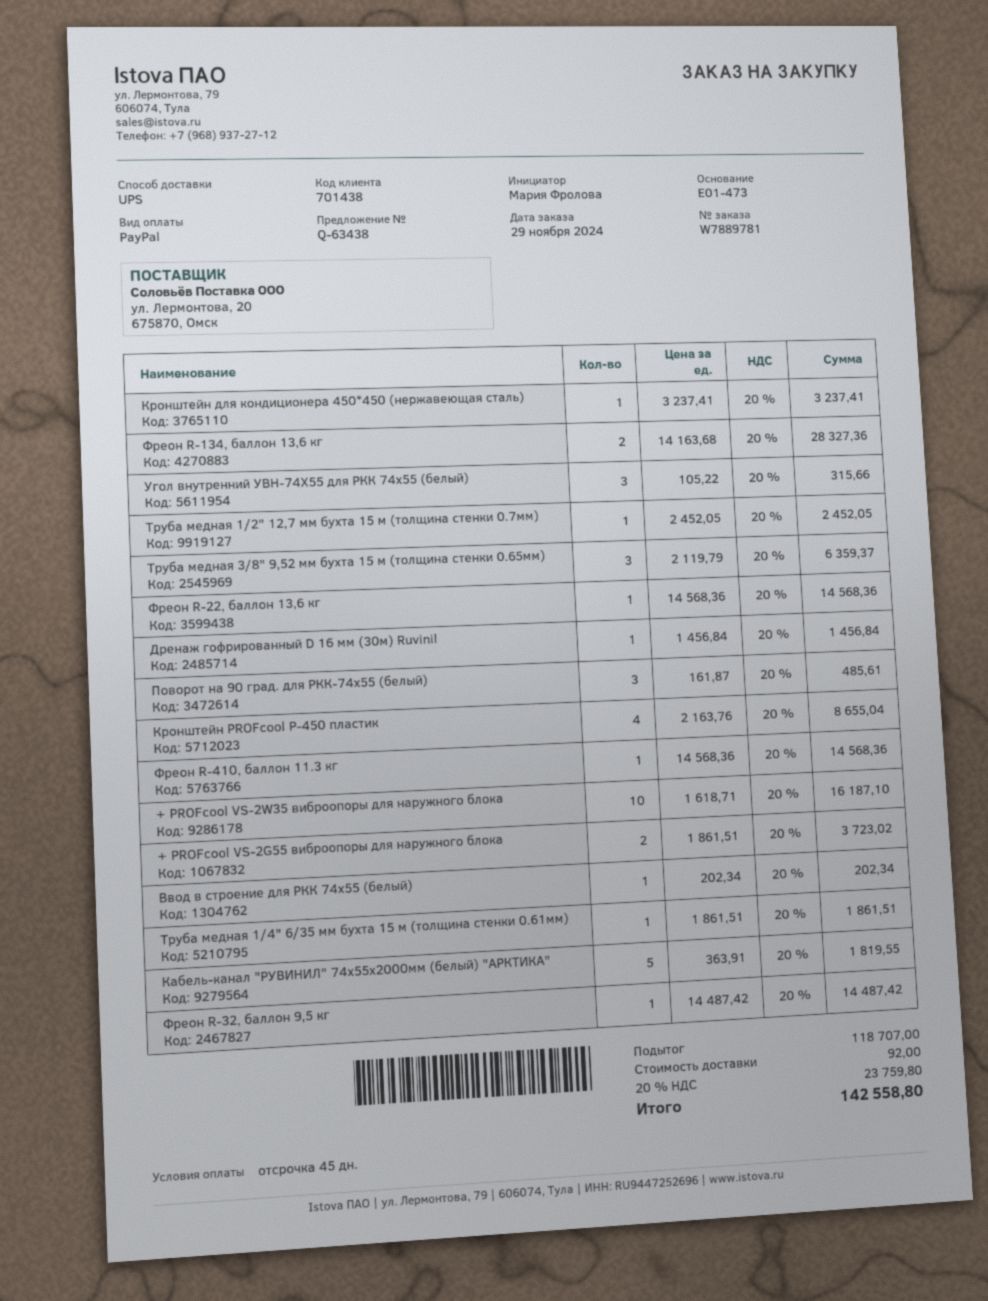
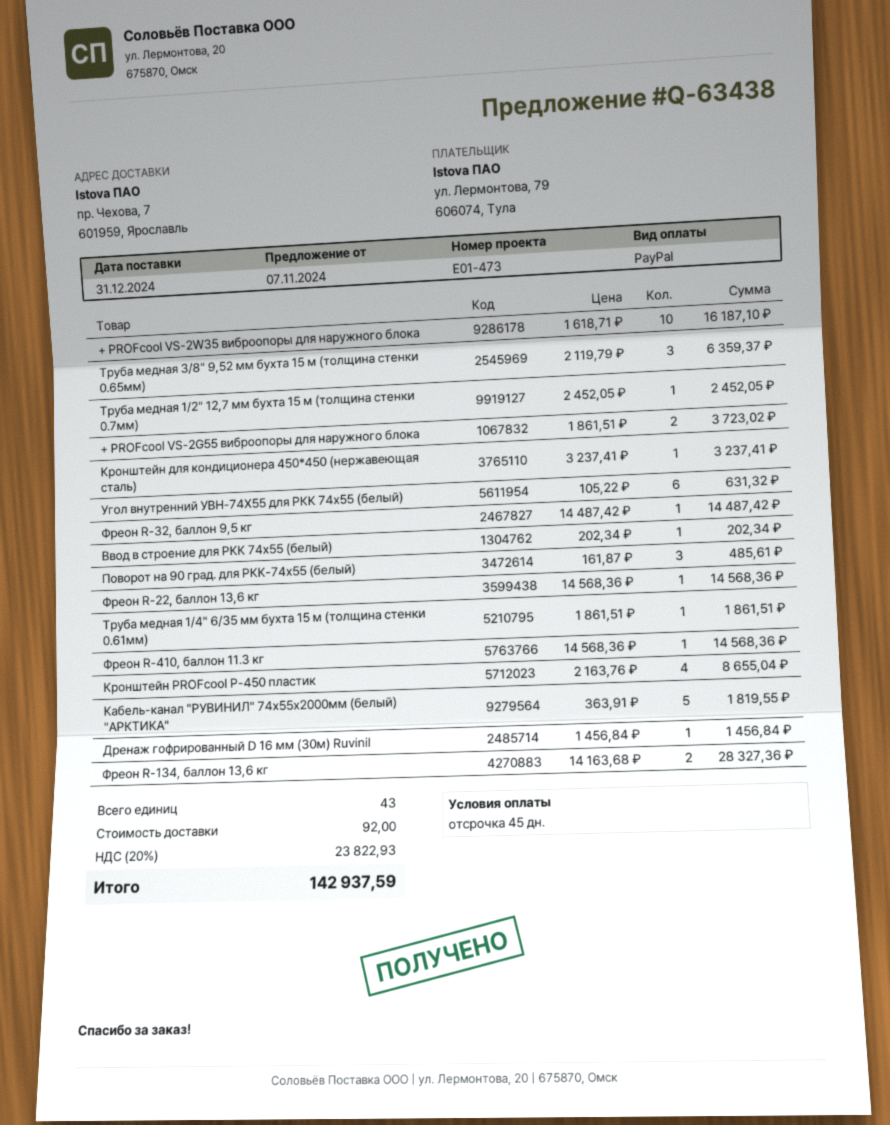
Угол внутренний УВН-74Х55 для РКК 74х55 (белый): 3 x 105.22 = 315.66 -> 6 x 105.22 = 631.32
tax: 20% = 23759.80 -> 20% = 23822.93
total: 142558.80 -> 142937.59

